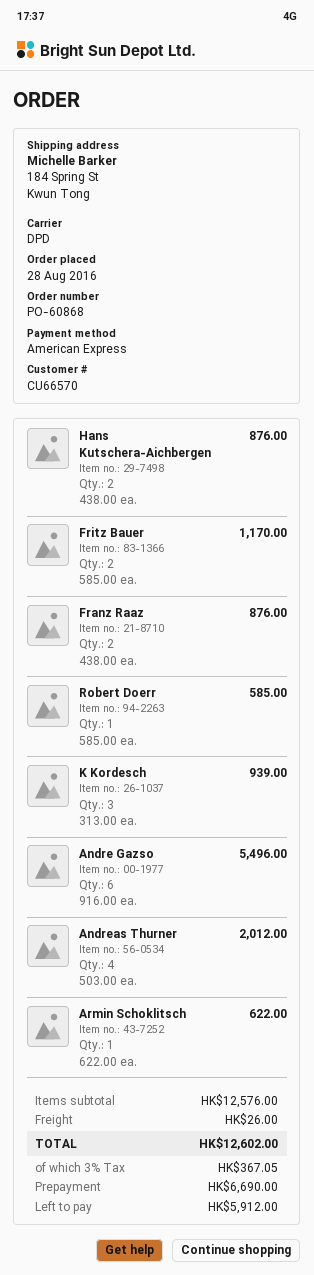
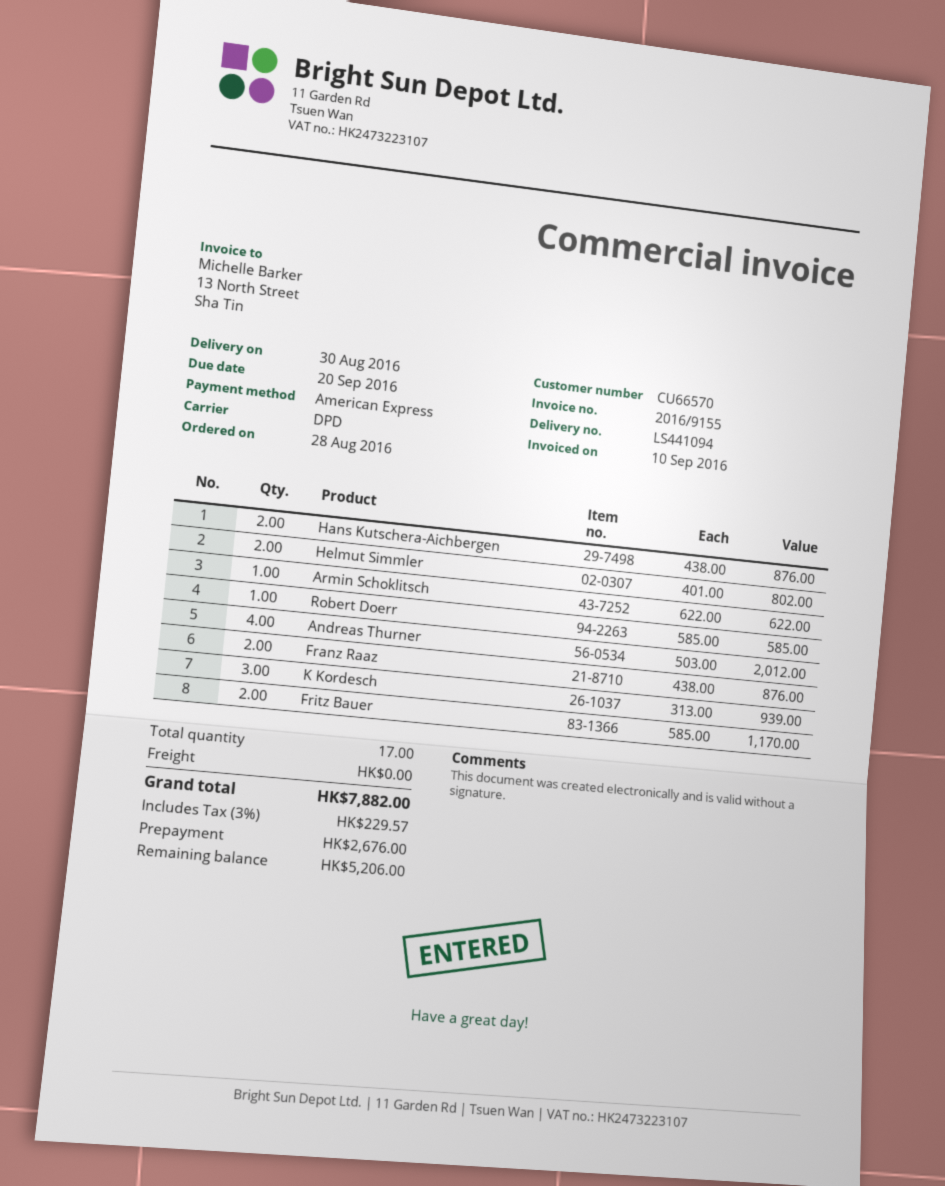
Andre Gazso: 6 x 916.00 = 5496.00 -> none
Helmut Simmler: none -> 2 x 401.00 = 802.00
shipping: 26.00 -> 0.00
tax: 3% = 367.05 -> 3% = 229.57
total: 12602.00 -> 7882.00
deposit: 6690.00 -> 2676.00
balance: 5912.00 -> 5206.00

